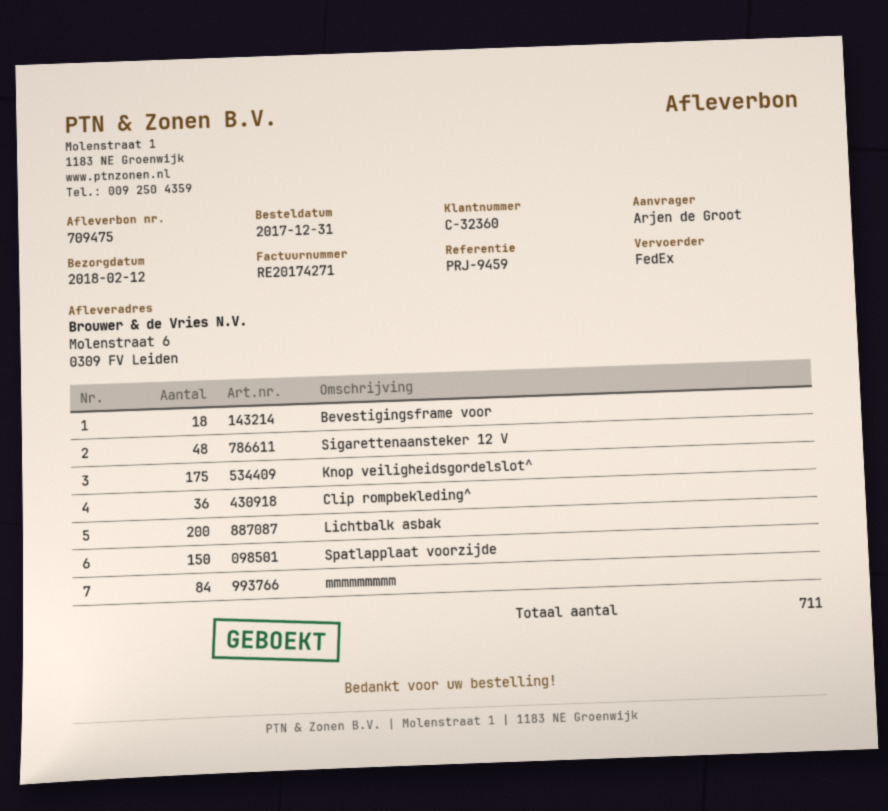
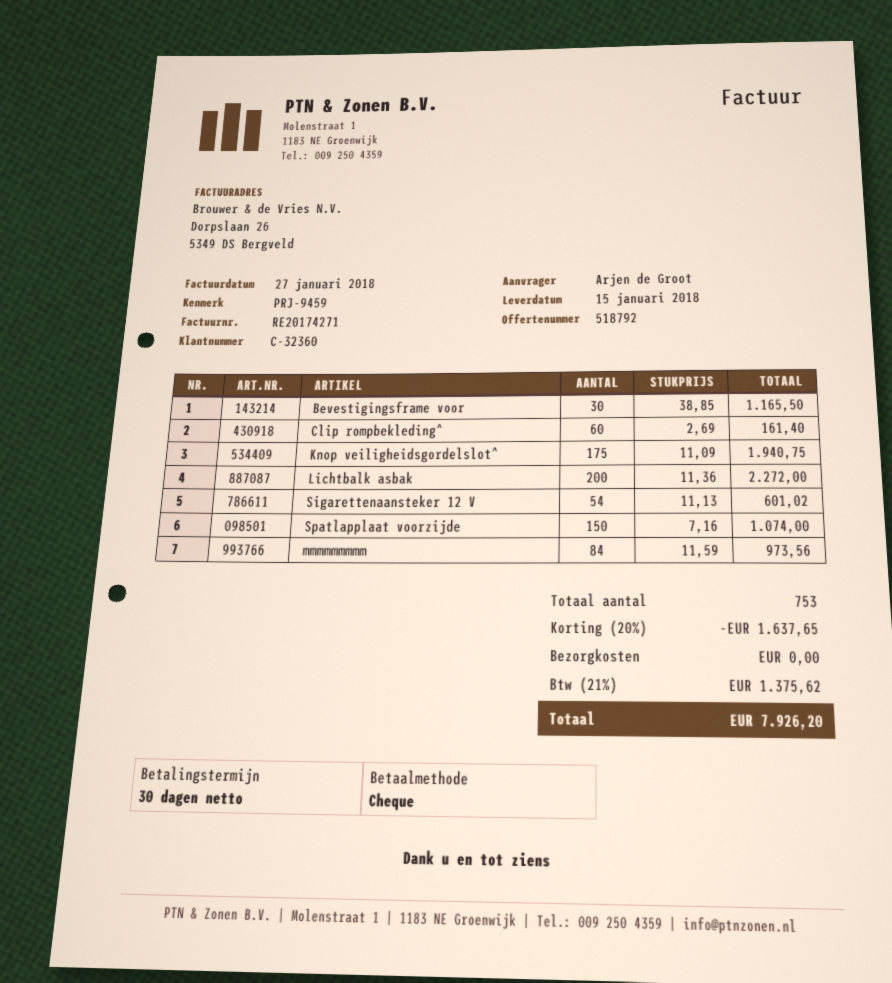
delivery date: 2018-02-12 -> 2018-01-15
Bevestigingsframe voor: 18 -> 30
Sigarettenaansteker 12 V: 48 -> 54
Clip rompbekleding^: 36 -> 60
total quantity: 711 -> 753

